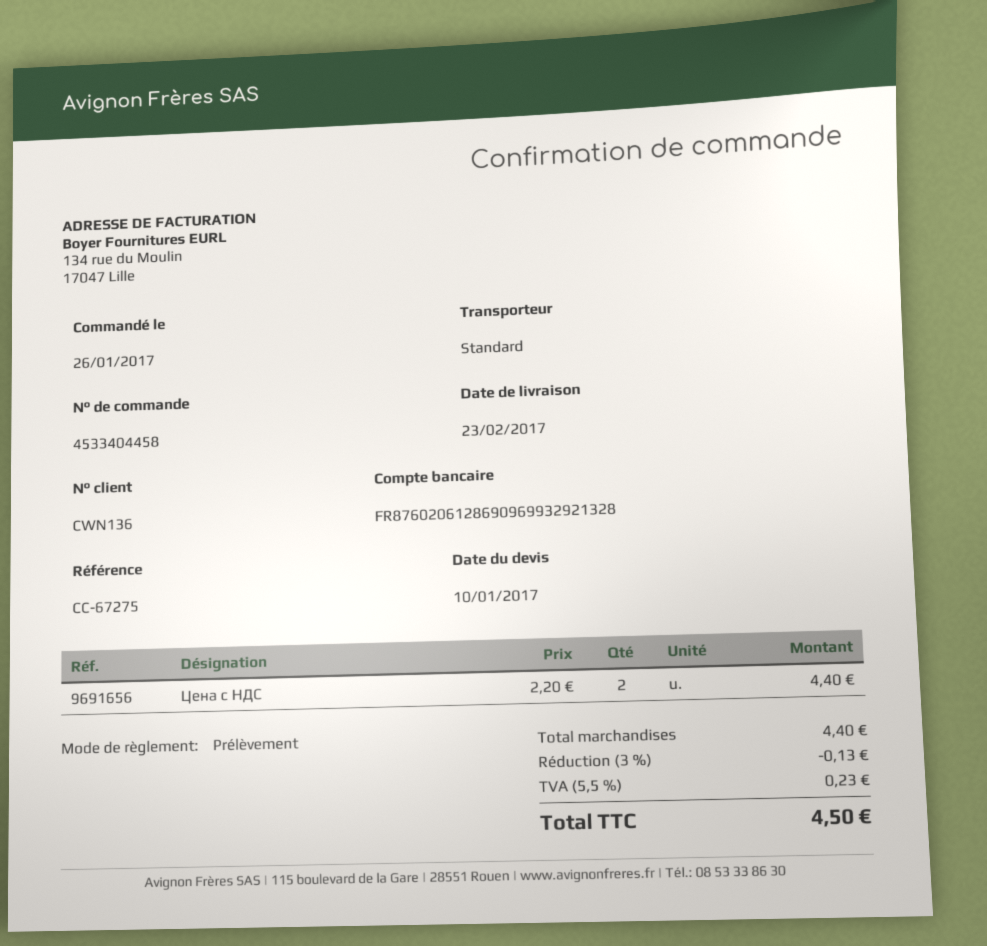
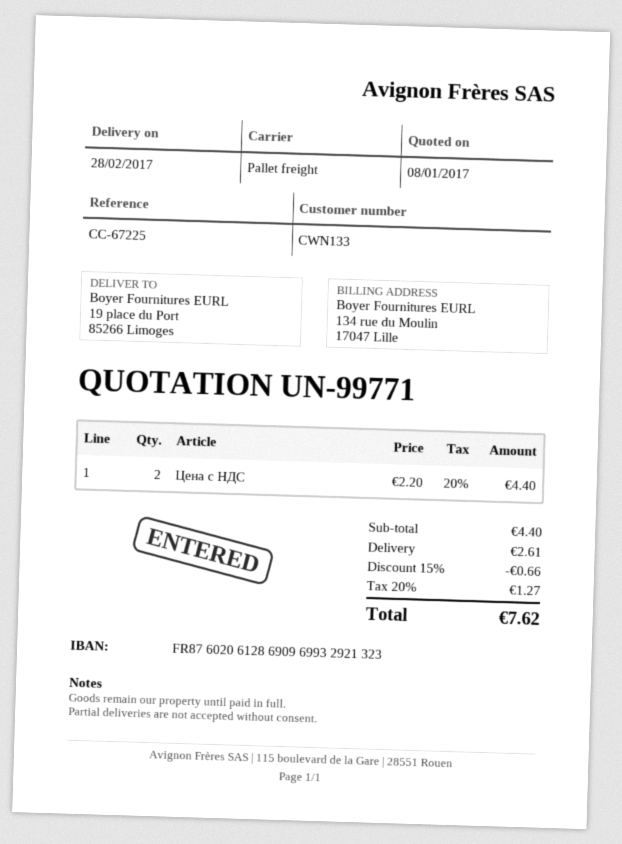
quote date: 2017-01-10 -> 2017-01-08
delivery date: 2017-02-23 -> 2017-02-28
customer number: CWN136 -> CWN133
reference: CC-67275 -> CC-67225
bank account: FR8760206128690969932921328 -> FR8760206128690969932921323
shipping method: standard -> pallet freight
discount: 3% = 0.13 -> 15% = 0.66
shipping: none -> 2.61
tax: 5.5% = 0.23 -> 20% = 1.27
total: 4.50 -> 7.62

